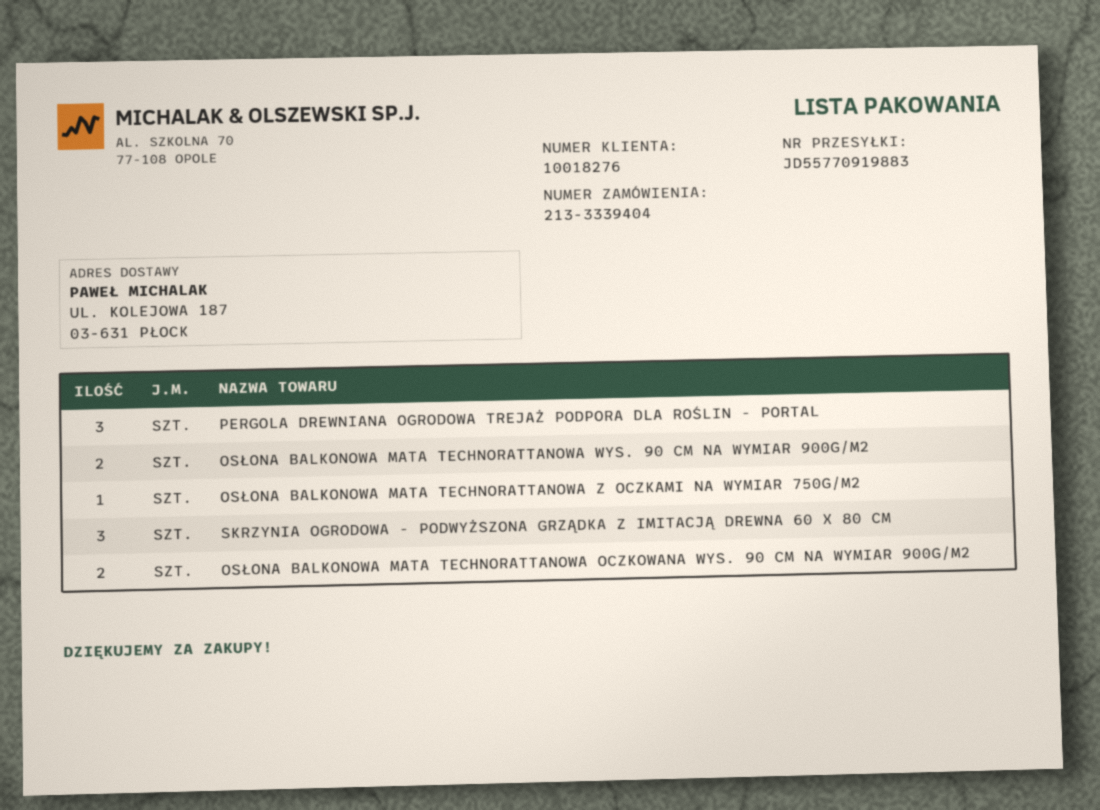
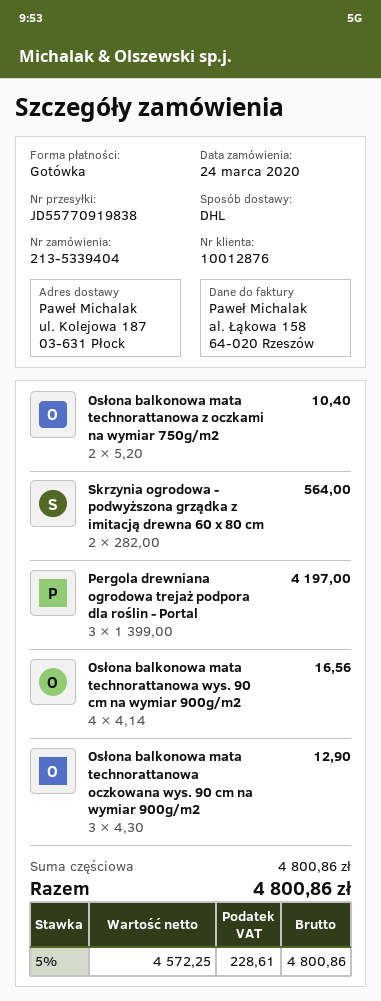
order number: 213-3339404 -> 213-5339404
customer number: 10018276 -> 10012876
tracking number: JD55770919883 -> JD55770919838
OSŁONA BALKONOWA MATA TECHNORATTANOWA WYS. 90 CM NA WYMIAR 900G/M2: 2 -> 4
OSŁONA BALKONOWA MATA TECHNORATTANOWA Z OCZKAMI NA WYMIAR 750G/M2: 1 -> 2
SKRZYNIA OGRODOWA - PODWYŻSZONA GRZĄDKA Z IMITACJĄ DREWNA 60 X 80 CM: 3 -> 2
OSŁONA BALKONOWA MATA TECHNORATTANOWA OCZKOWANA WYS. 90 CM NA WYMIAR 900G/M2: 2 -> 3

